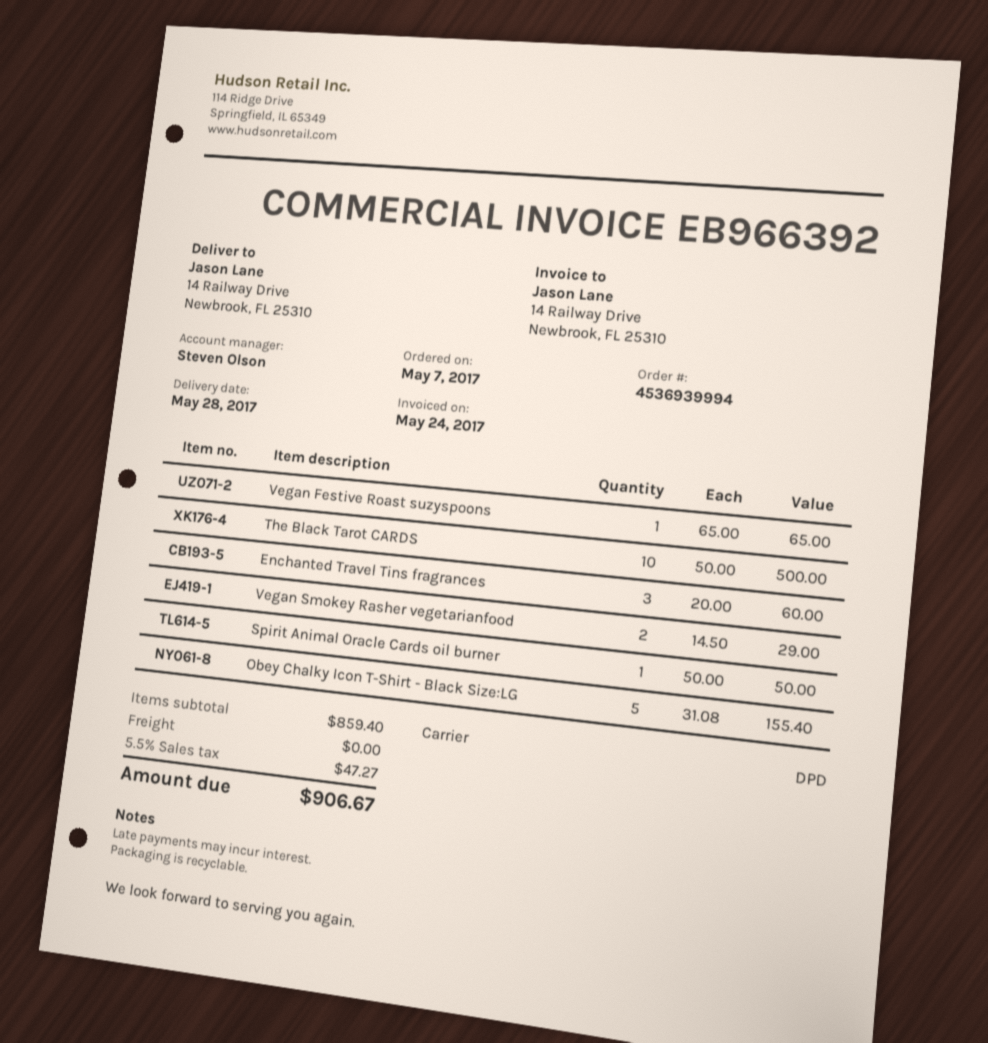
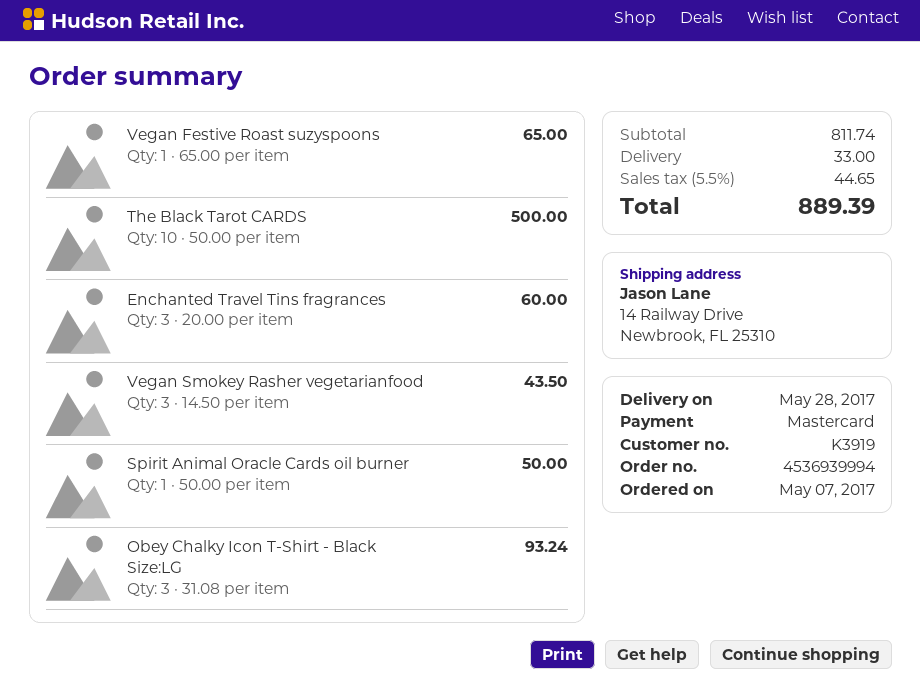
Vegan Smokey Rasher vegetarianfood: 2 x 14.50 = 29.00 -> 3 x 14.50 = 43.50
Obey Chalky Icon T-Shirt - Black Size:LG: 5 x 31.08 = 155.40 -> 3 x 31.08 = 93.24
subtotal: 859.40 -> 811.74
shipping: 0.00 -> 33.00
tax: 5.5% = 47.27 -> 5.5% = 44.65
total: 906.67 -> 889.39

